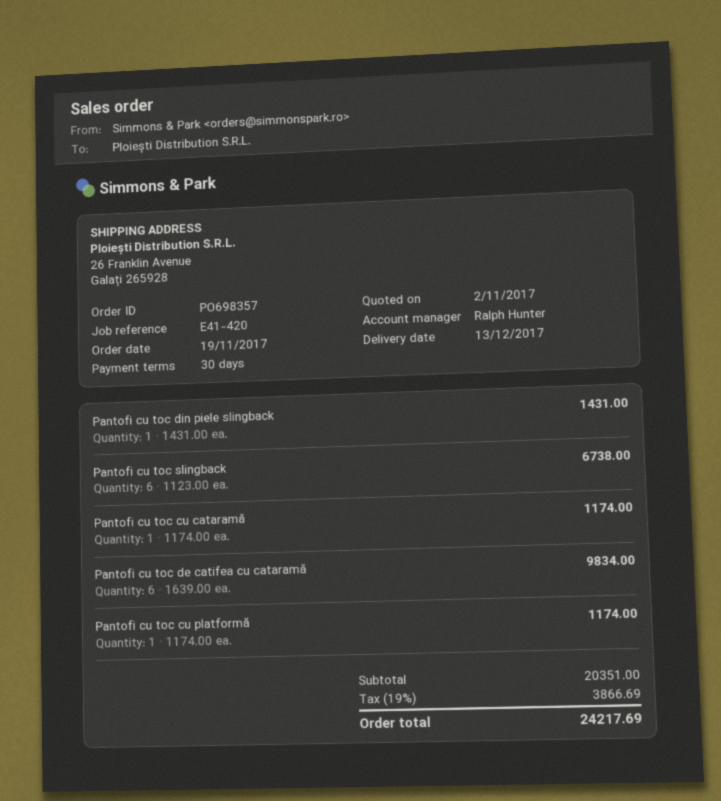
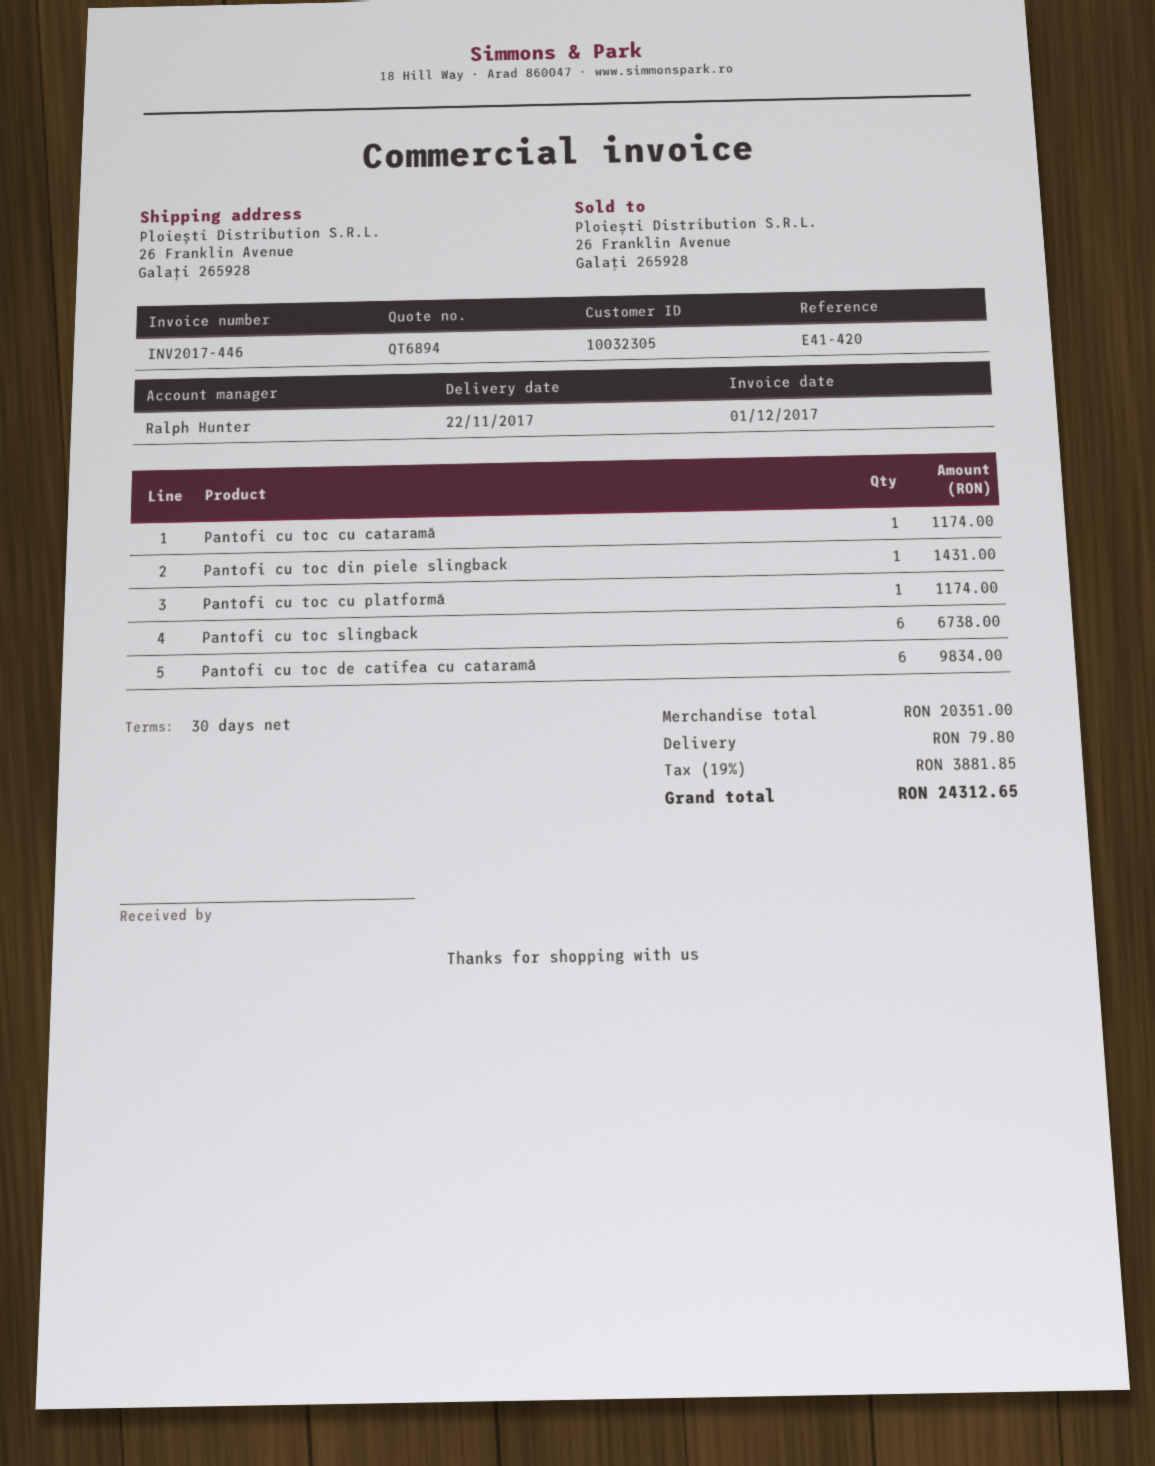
delivery date: 2017-12-13 -> 2017-11-22
shipping: none -> 79.80
tax: 19% = 3866.69 -> 19% = 3881.85
total: 24217.69 -> 24312.65

